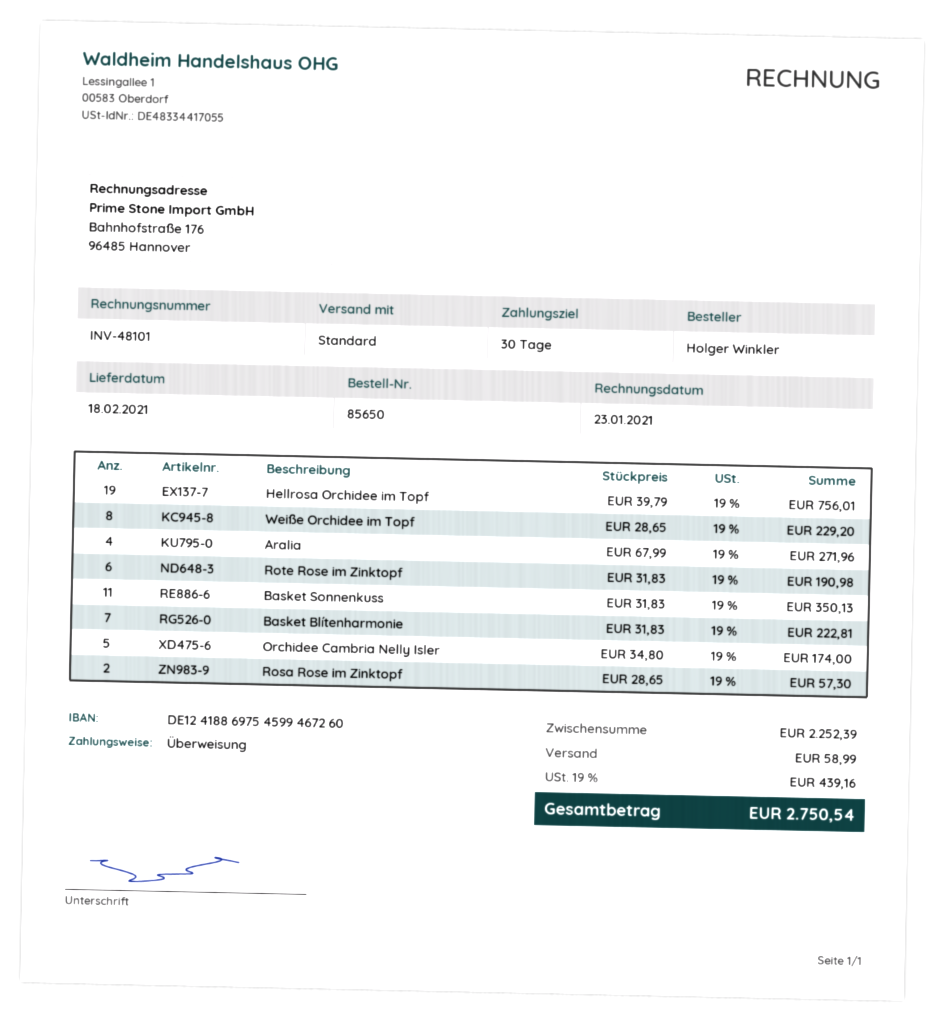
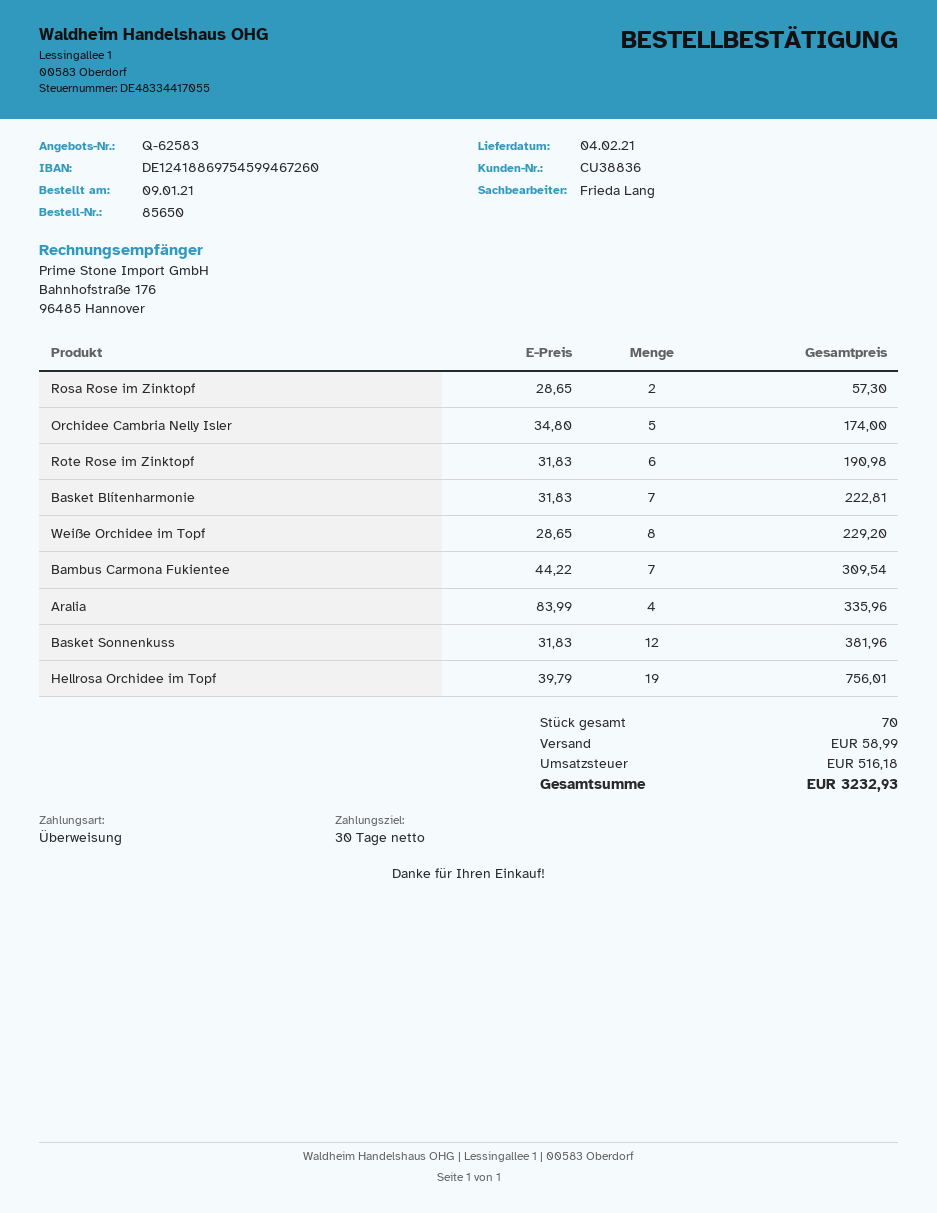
delivery date: 2021-02-18 -> 2021-02-04
Aralia: 4 x 67.99 = 271.96 -> 4 x 83.99 = 335.96
Basket Sonnenkuss: 11 x 31.83 = 350.13 -> 12 x 31.83 = 381.96
Bambus Carmona Fukientee: none -> 7 x 44.22 = 309.54
tax: 439.16 -> 516.18
total: 2750.54 -> 3232.93

